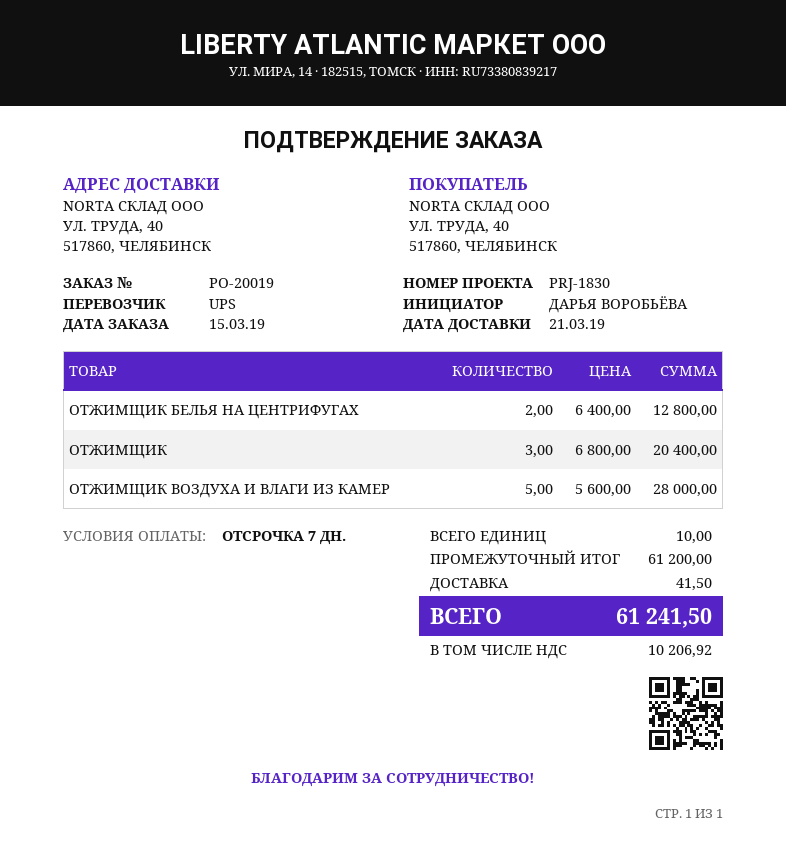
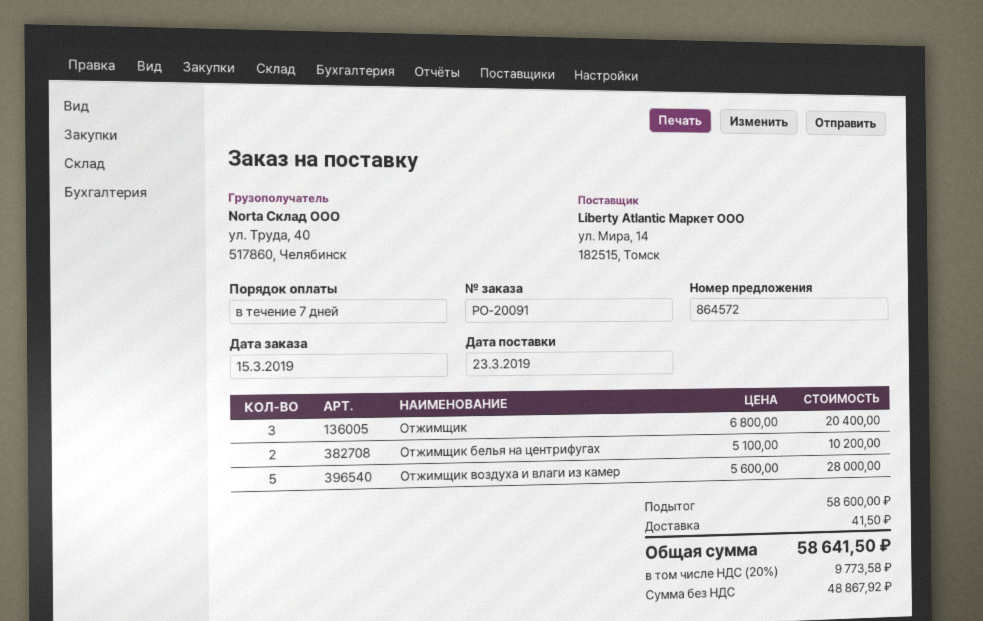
order number: PO-20019 -> PO-20091
delivery date: 2019-03-21 -> 2019-03-23
ОТЖИМЩИК БЕЛЬЯ НА ЦЕНТРИФУГАХ: 2 x 6400.00 = 12800.00 -> 2 x 5100.00 = 10200.00
subtotal: 61200.00 -> 58600.00
tax: 10206.92 -> 9773.58
total: 61241.50 -> 58641.50

